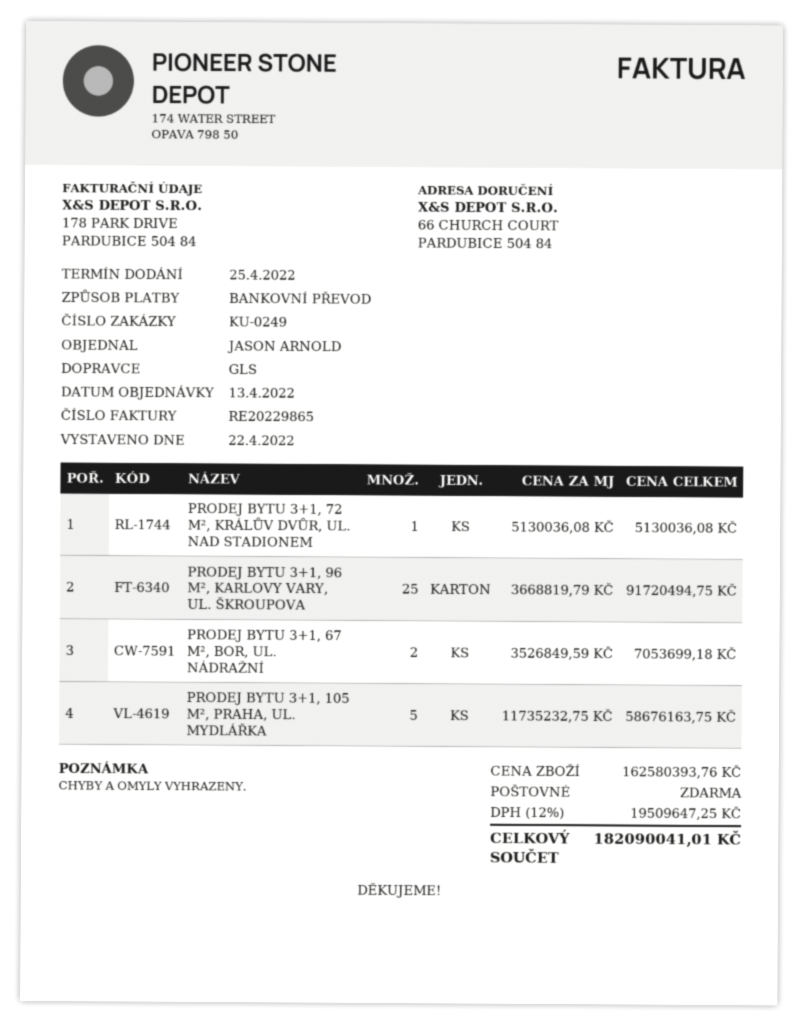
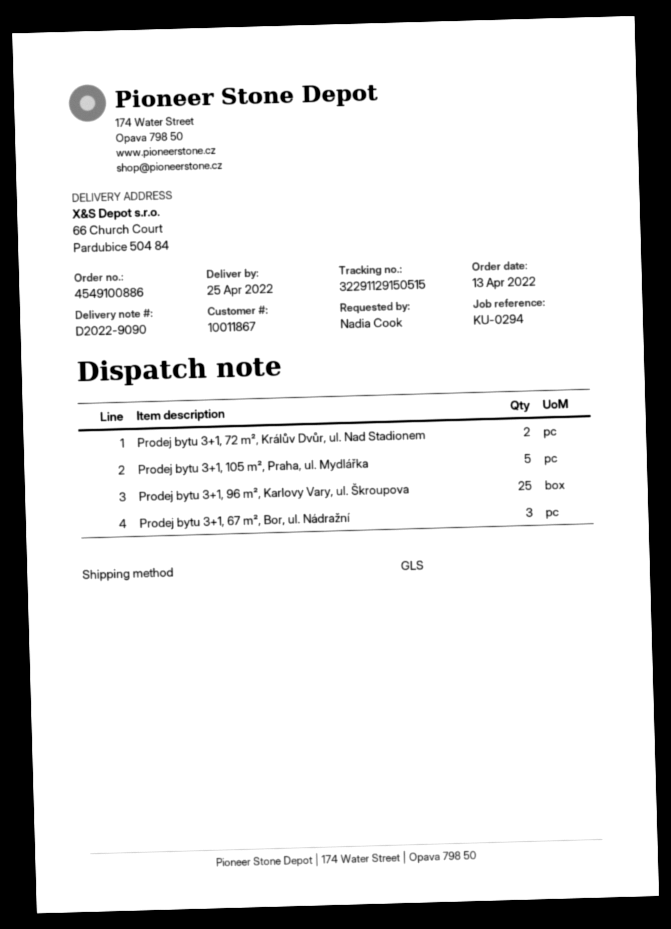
reference: KU-0249 -> KU-0294
ordered by: JASON ARNOLD -> Nadia Cook
PRODEJ BYTU 3+1, 72 M², KRÁLŮV DVŮR, UL. NAD STADIONEM: 1 -> 2
PRODEJ BYTU 3+1, 67 M², BOR, UL. NÁDRAŽNÍ: 2 -> 3

